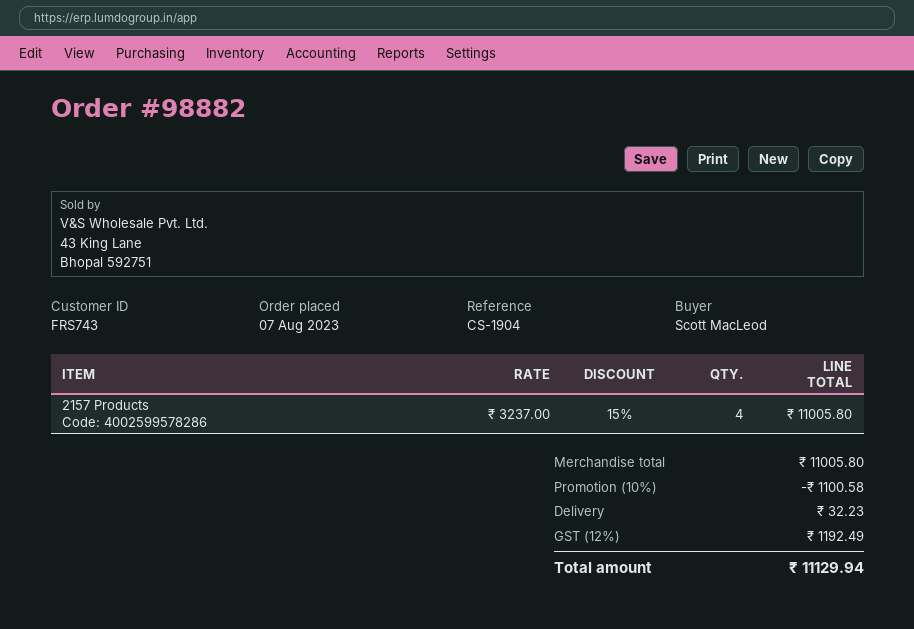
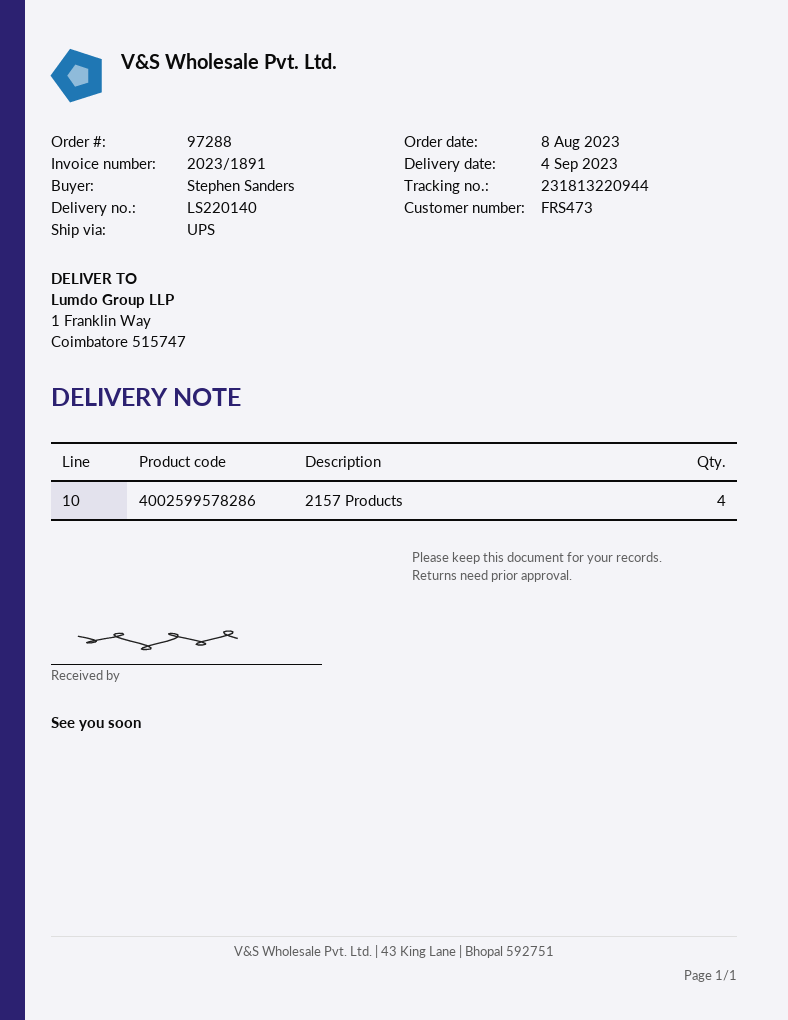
order number: 98882 -> 97288
order date: 2023-08-07 -> 2023-08-08
customer number: FRS743 -> FRS473
ordered by: Scott MacLeod -> Stephen Sanders

